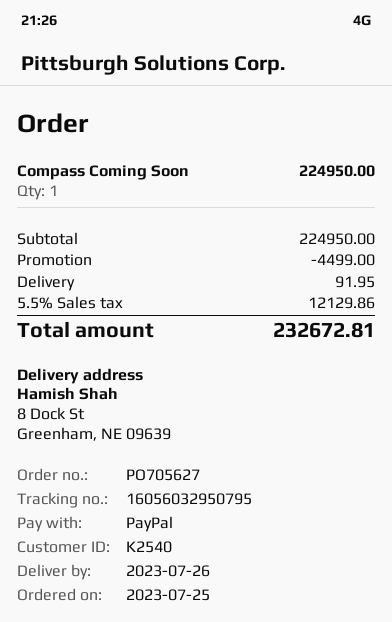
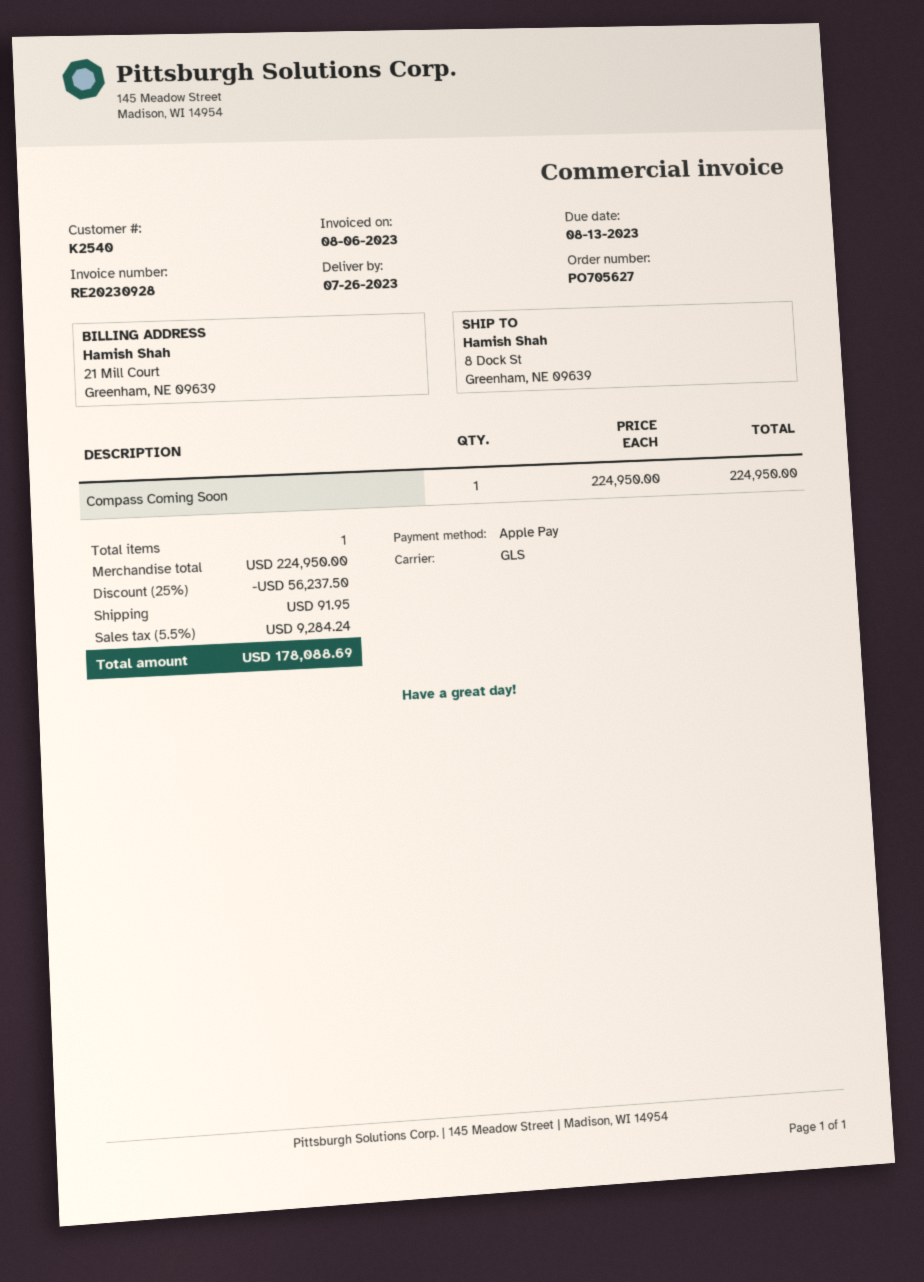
payment method: PayPal -> Apple Pay
discount: 4499.00 -> 56237.50
tax: 5.5% = 12129.86 -> 5.5% = 9284.24
total: 232672.81 -> 178088.69

